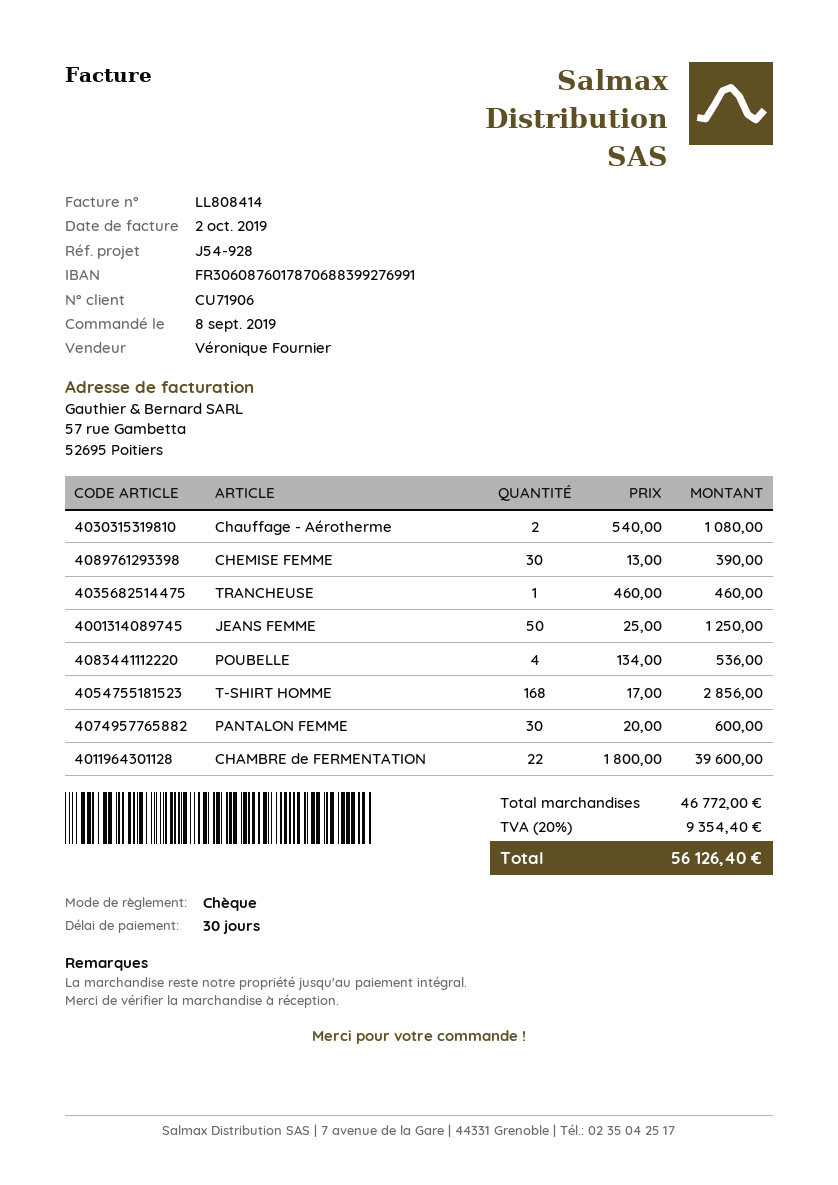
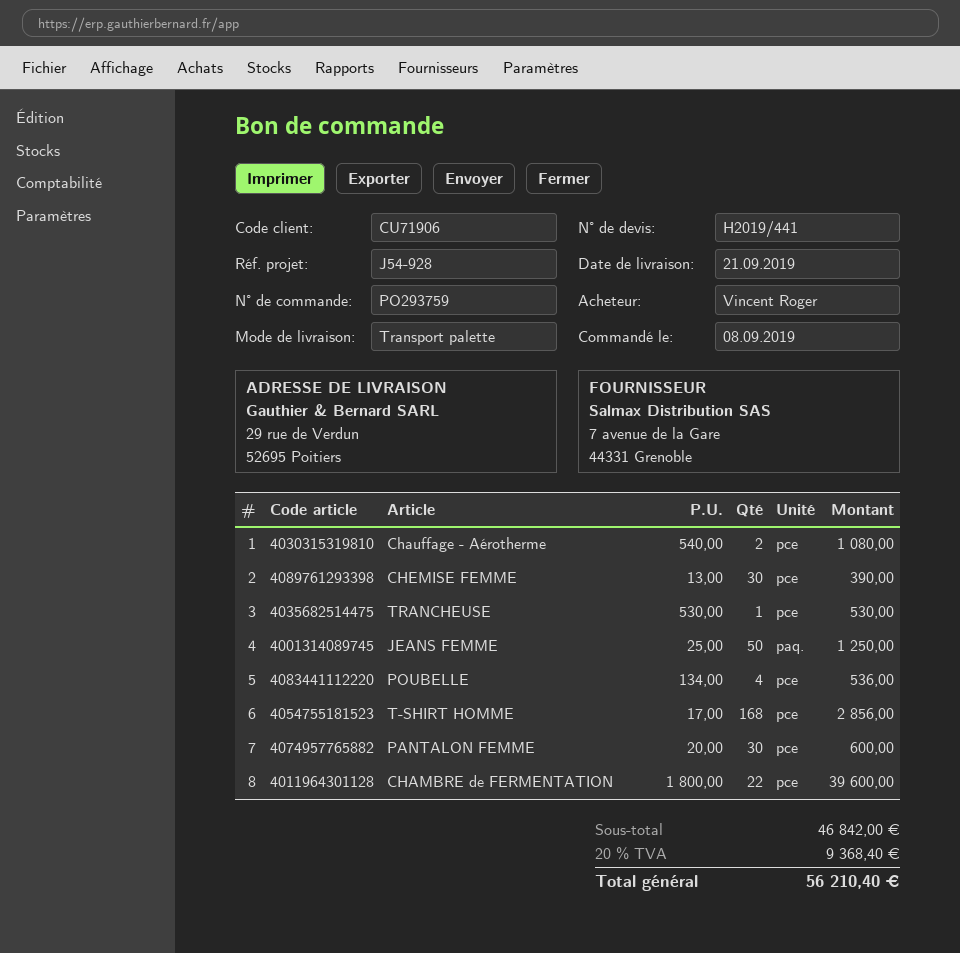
TRANCHEUSE: 1 x 460.00 = 460.00 -> 1 x 530.00 = 530.00
subtotal: 46772.00 -> 46842.00
tax: 20% = 9354.40 -> 20% = 9368.40
total: 56126.40 -> 56210.40

